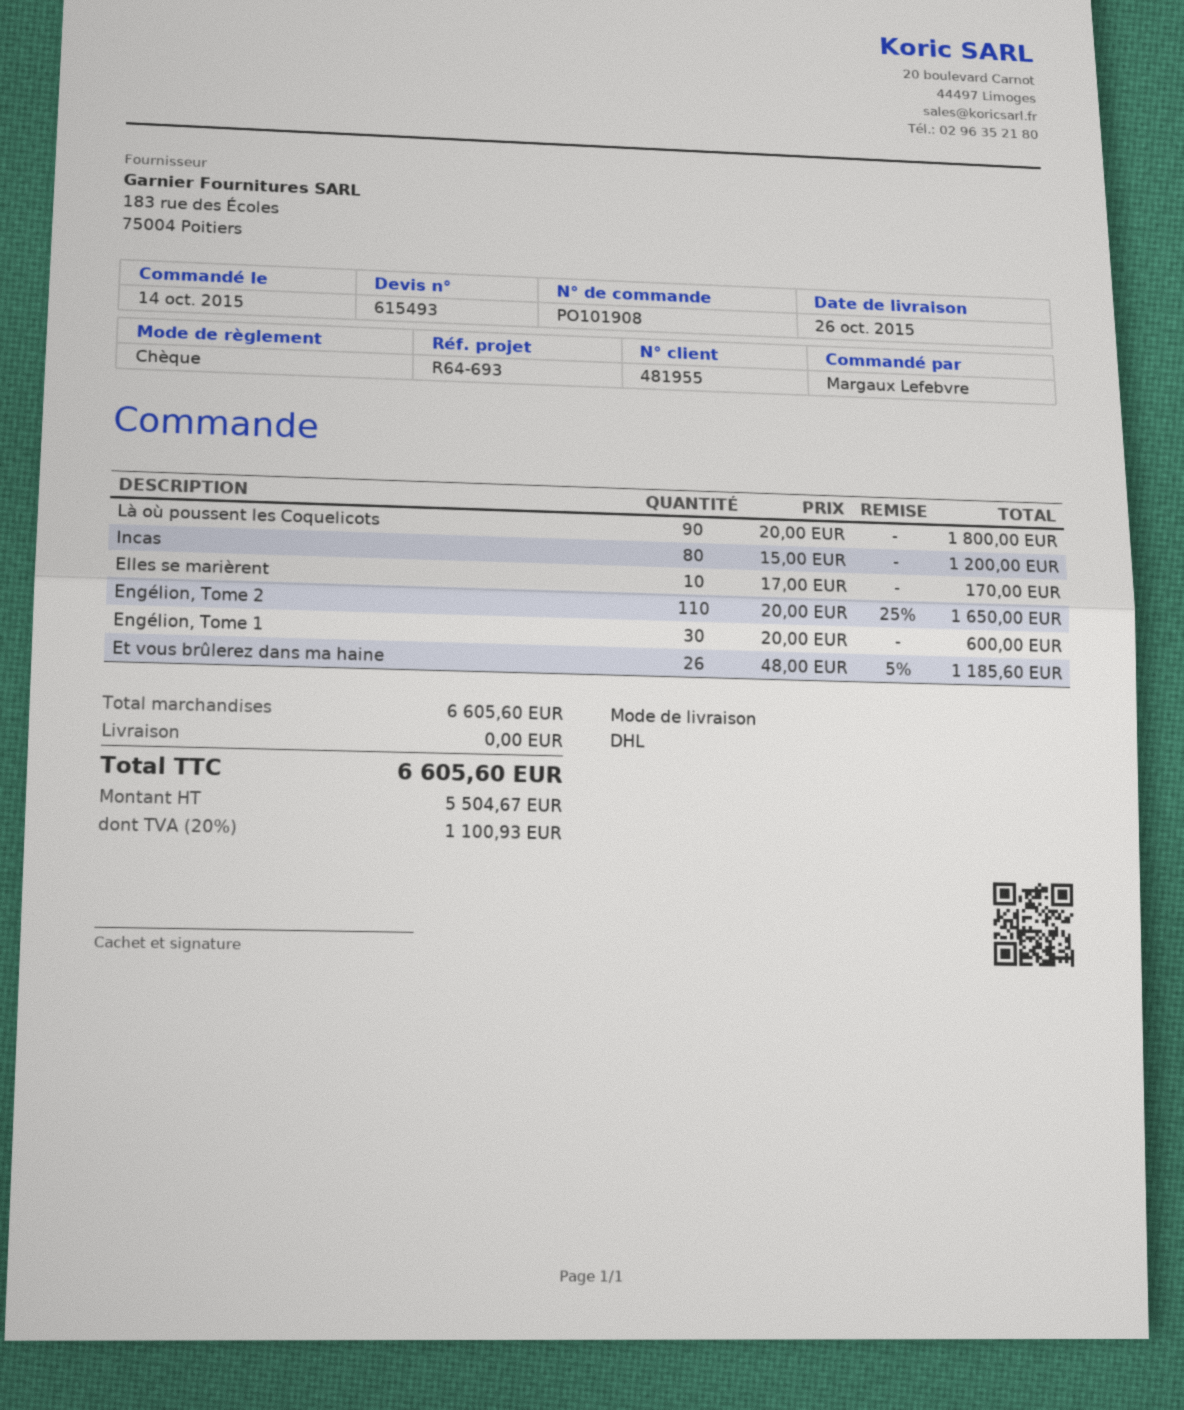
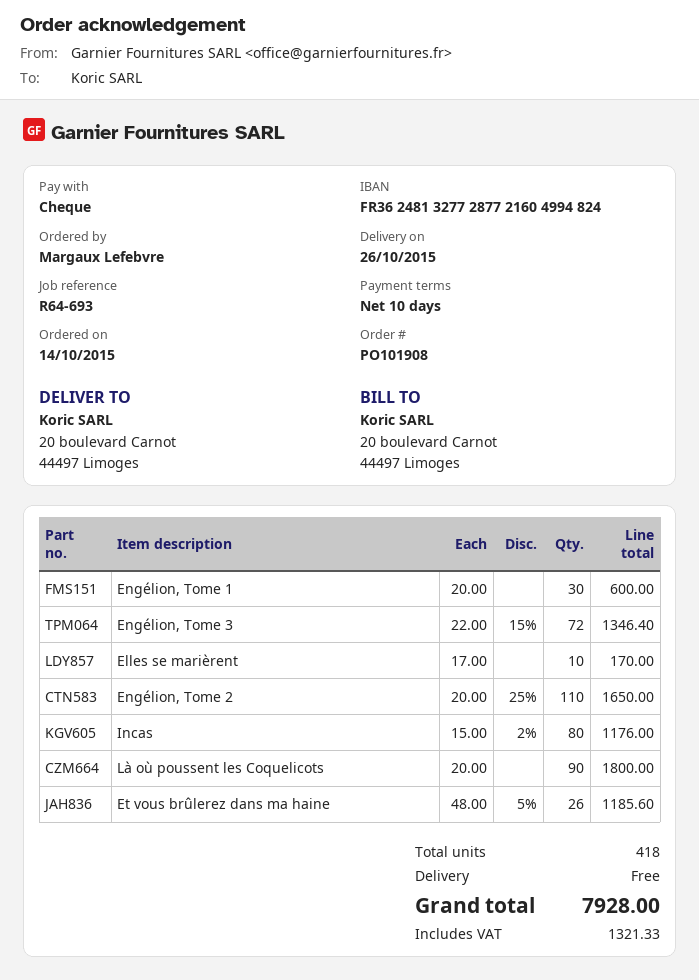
Incas: 80 x 15.00 = 1200.00 -> 80 x 15.00 - 2% = 1176.00
Engélion, Tome 3: none -> 72 x 22.00 - 15% = 1346.40
tax: 1100.93 -> 1321.33
total: 6605.60 -> 7928.00

